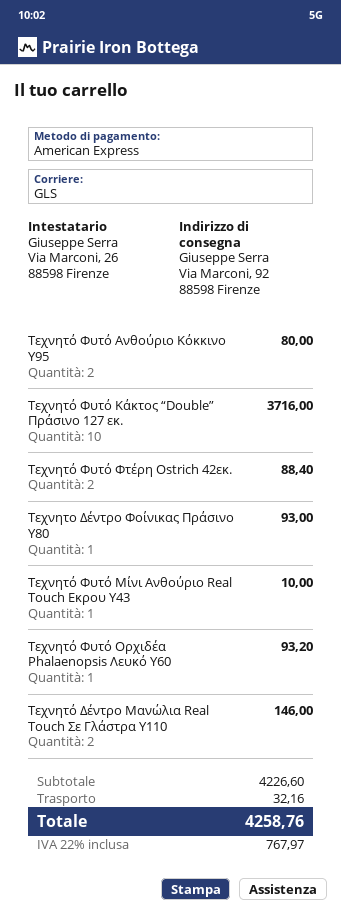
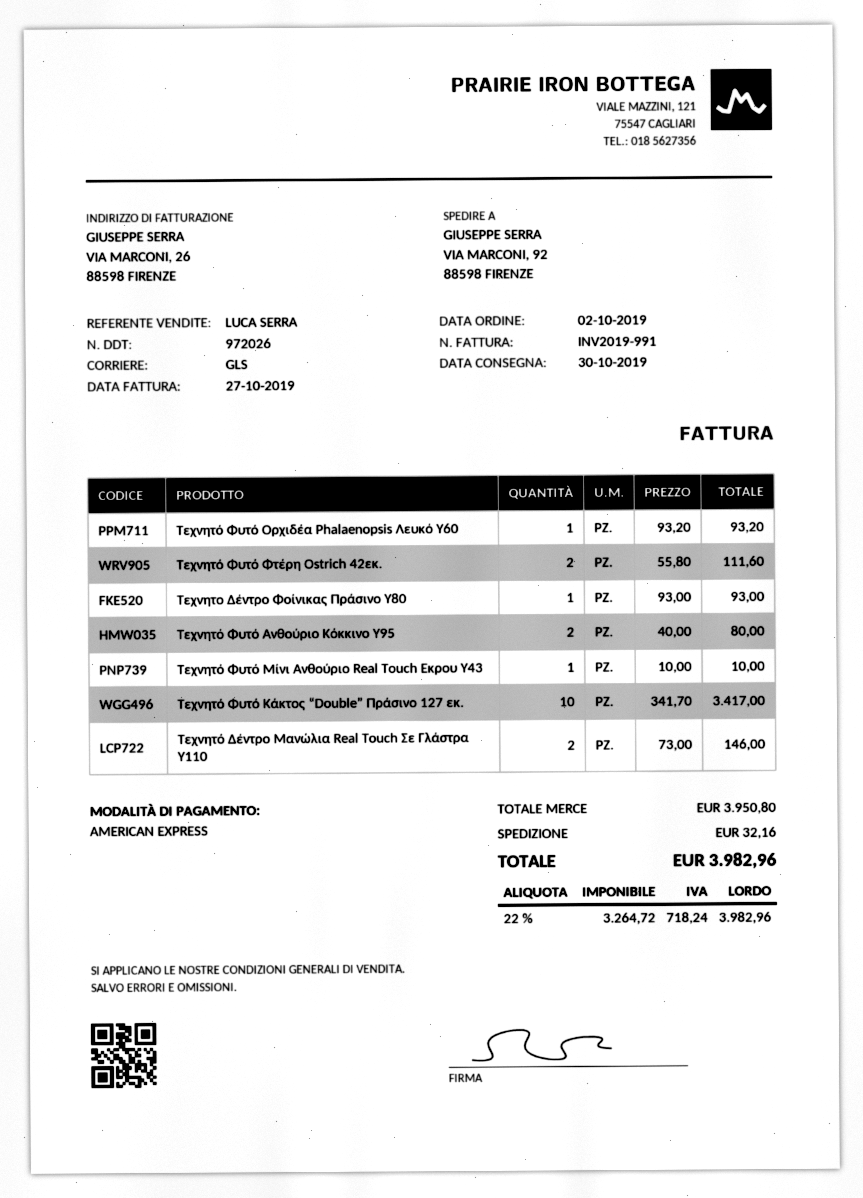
Τεχνητό Φυτό Κάκτος “Double” Πράσινο 127 εκ.: 10 for 3716.00 -> 10 for 3417.00
Τεχνητό Φυτό Φτέρη Ostrich 42εκ.: 2 for 88.40 -> 2 for 111.60
subtotal: 4226.60 -> 3950.80
tax: 22% = 767.97 -> 22% = 718.24
total: 4258.76 -> 3982.96

